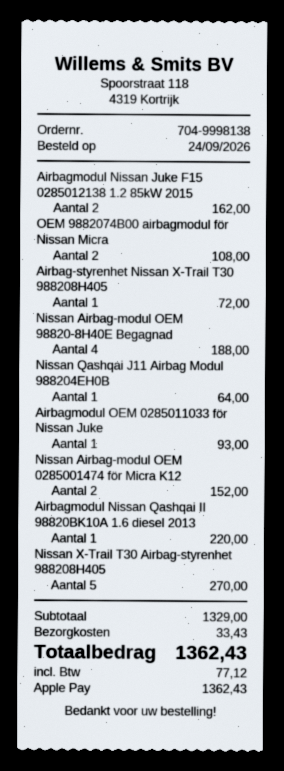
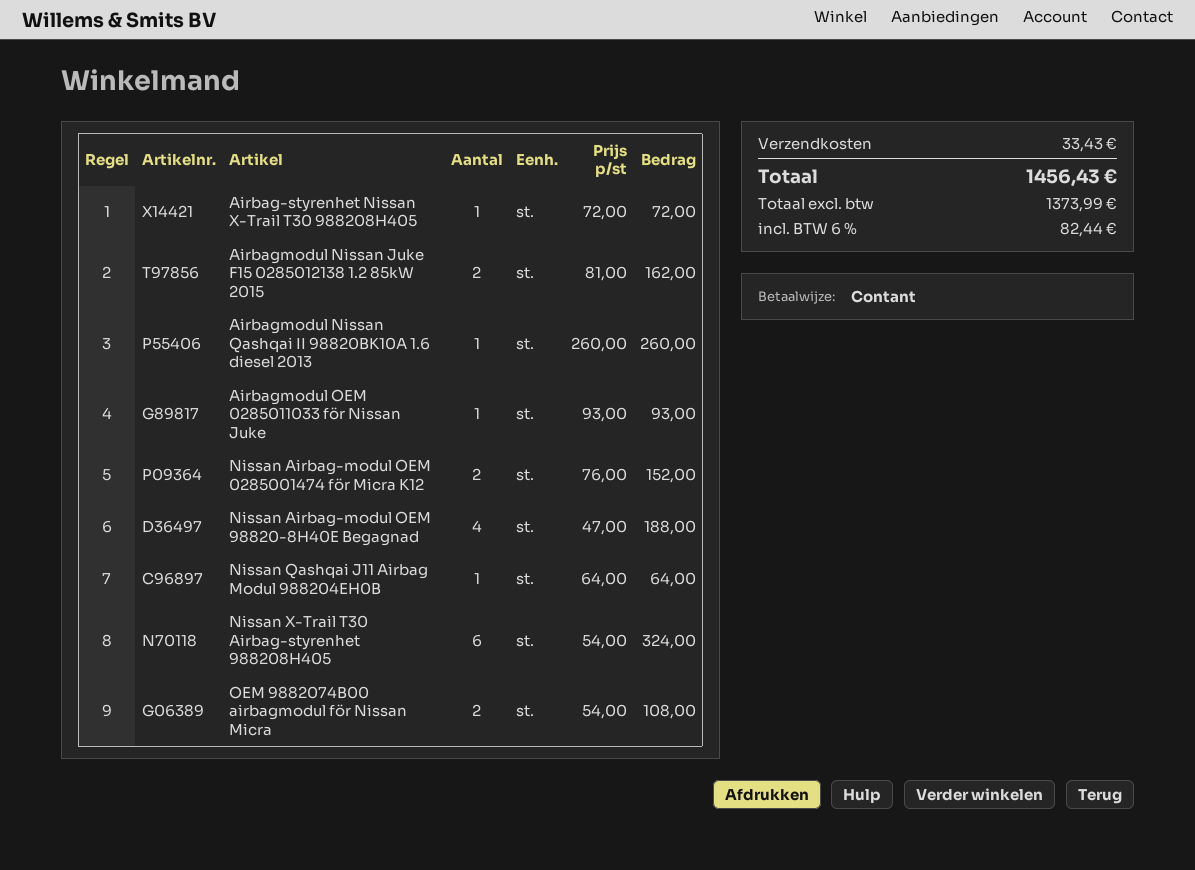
payment method: Apple Pay -> cash
Airbagmodul Nissan Qashqai II 98820BK10A 1.6 diesel 2013: 1 for 220.00 -> 1 for 260.00
Nissan X-Trail T30 Airbag-styrenhet 988208H405: 5 for 270.00 -> 6 for 324.00
tax: 77.12 -> 82.44
total: 1362.43 -> 1456.43

